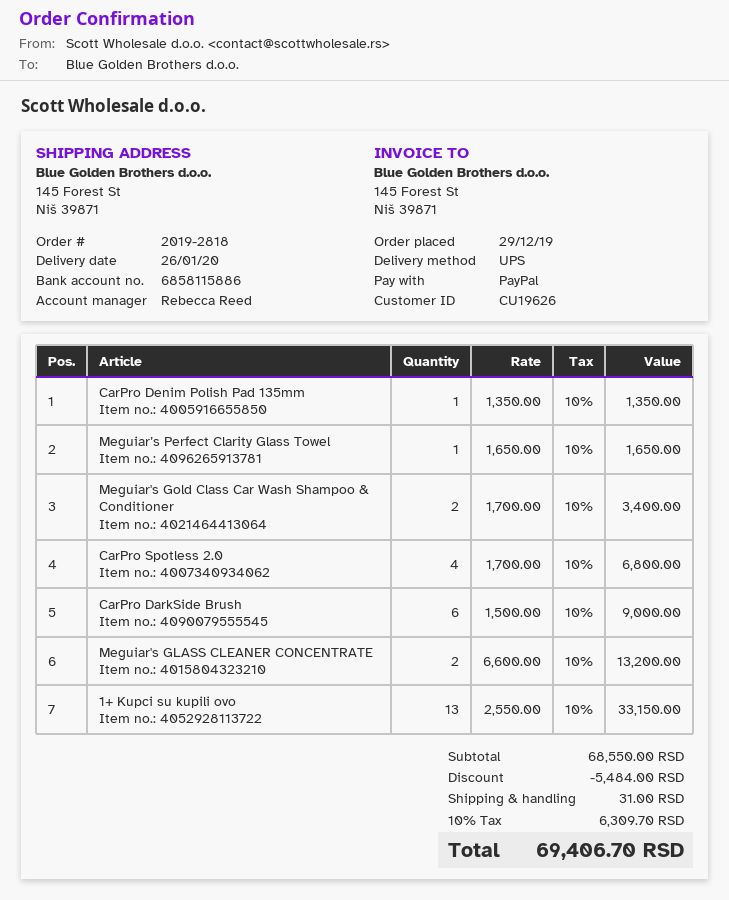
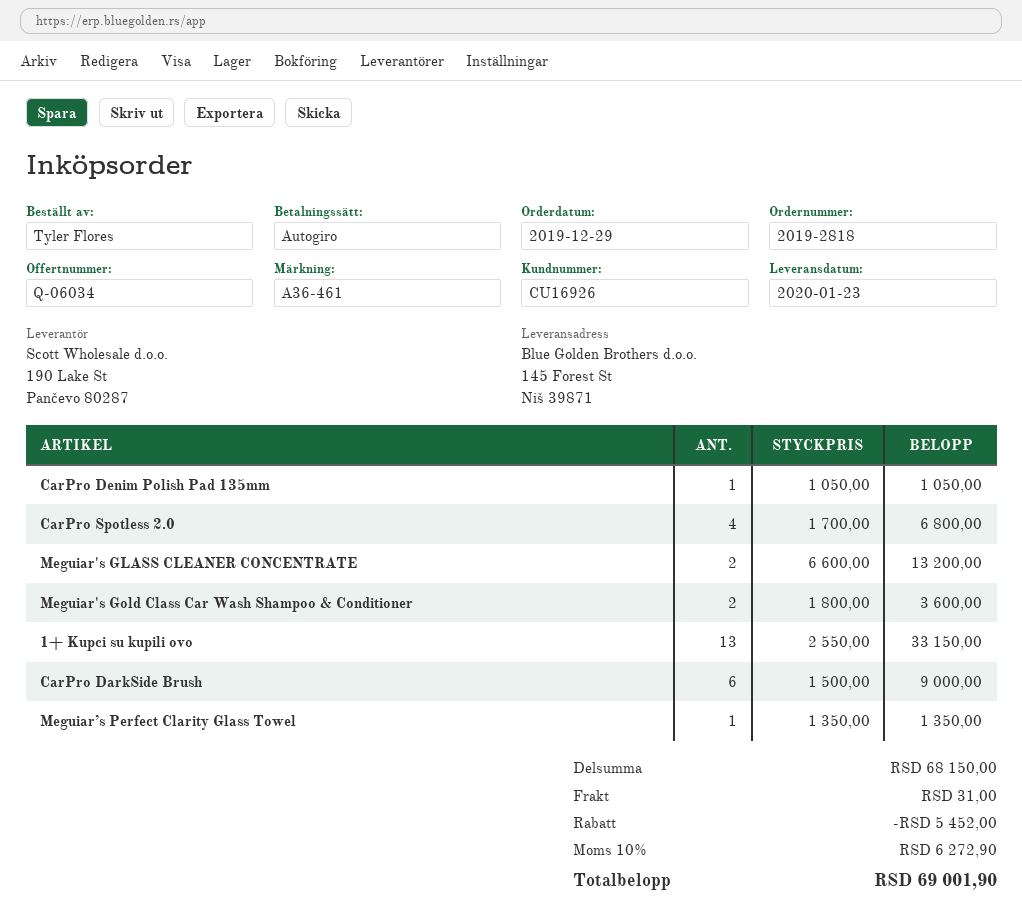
delivery date: 2020-01-26 -> 2020-01-23
customer number: CU19626 -> CU16926
payment method: PayPal -> direct debit
CarPro Denim Polish Pad 135mm: 1 x 1350.00 = 1350.00 -> 1 x 1050.00 = 1050.00
Meguiar’s Perfect Clarity Glass Towel: 1 x 1650.00 = 1650.00 -> 1 x 1350.00 = 1350.00
Meguiar's Gold Class Car Wash Shampoo & Conditioner: 2 x 1700.00 = 3400.00 -> 2 x 1800.00 = 3600.00
subtotal: 68550.00 -> 68150.00
discount: 5484.00 -> 5452.00
tax: 10% = 6309.70 -> 10% = 6272.90
total: 69406.70 -> 69001.90

